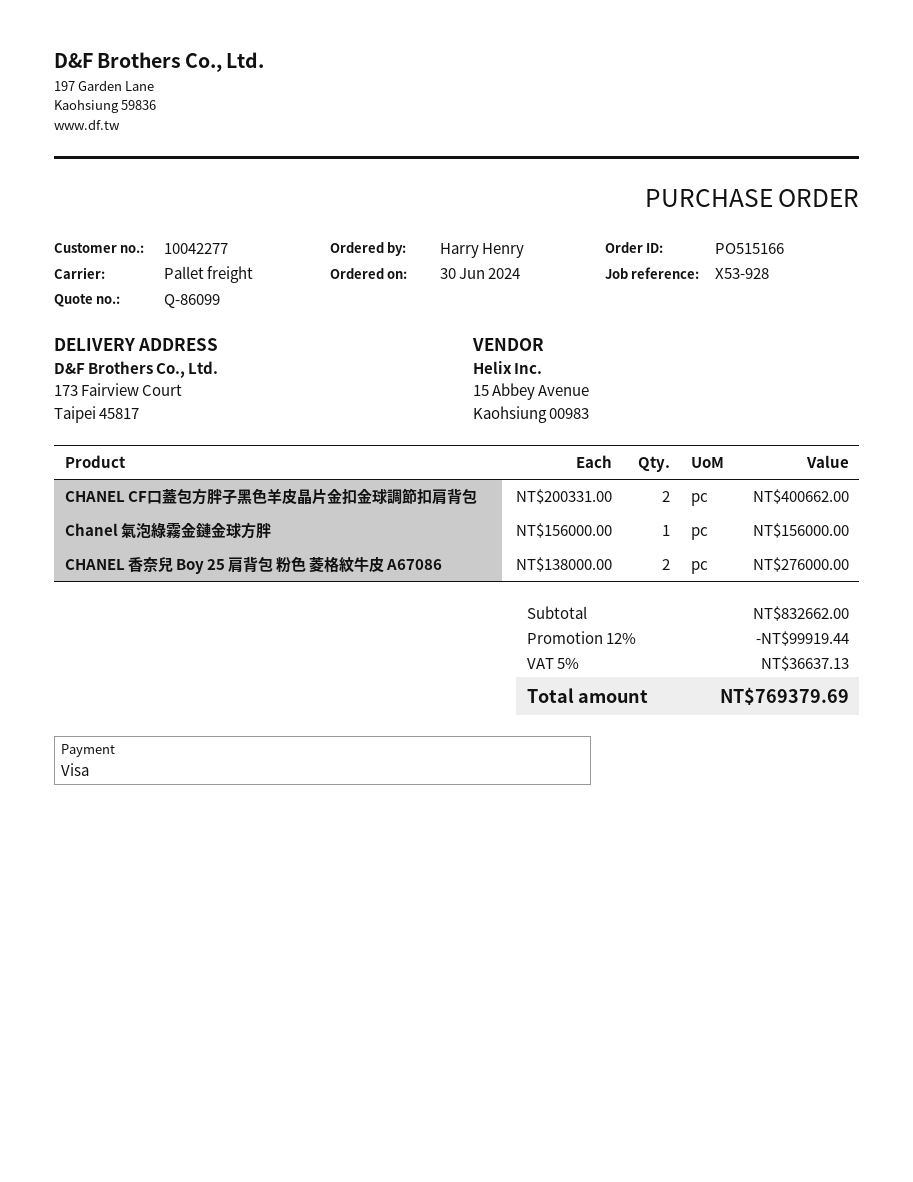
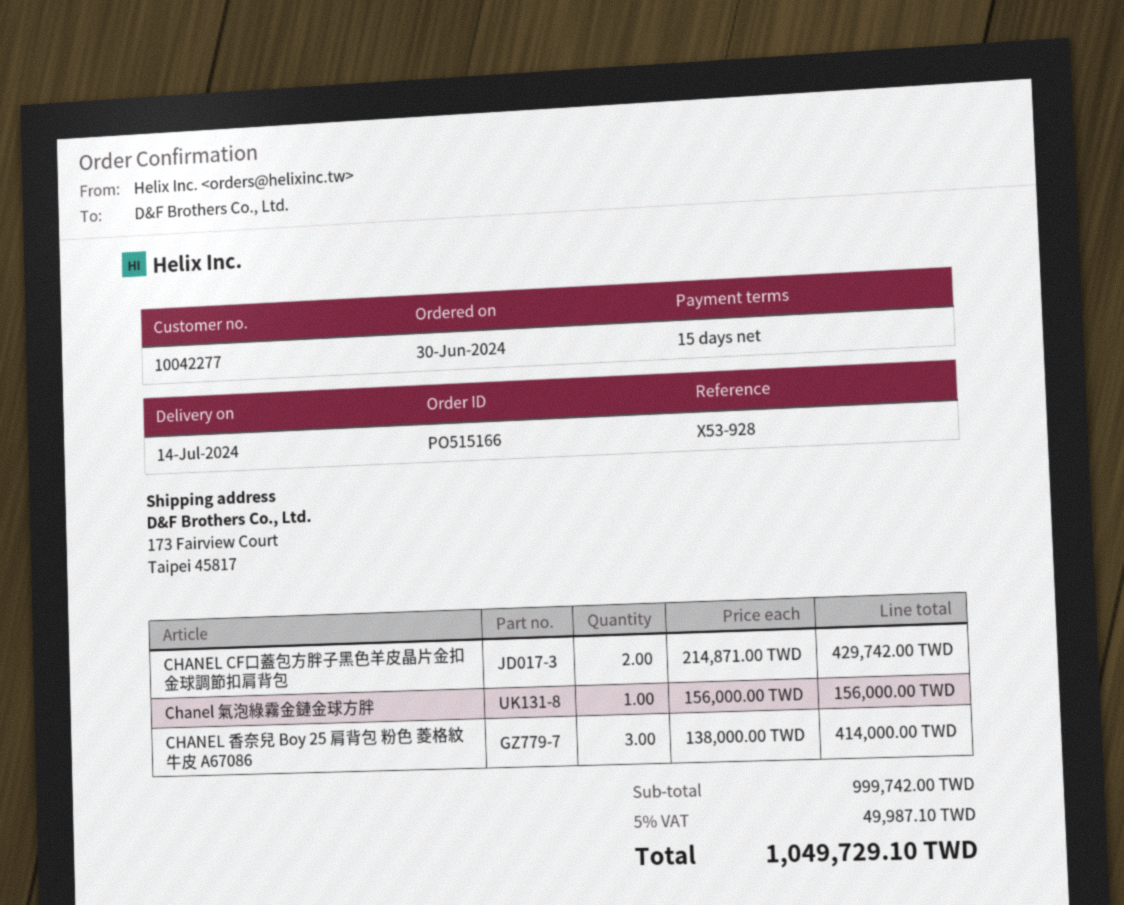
CHANEL CF口蓋包方胖子黑色羊皮晶片金扣金球調節扣肩背包: 2 x 200331.00 = 400662.00 -> 2 x 214871.00 = 429742.00
CHANEL 香奈兒 Boy 25 肩背包 粉色 菱格紋牛皮 A67086: 2 x 138000.00 = 276000.00 -> 3 x 138000.00 = 414000.00
subtotal: 832662.00 -> 999742.00
discount: 12% = 99919.44 -> none
tax: 5% = 36637.13 -> 5% = 49987.10
total: 769379.69 -> 1049729.10

